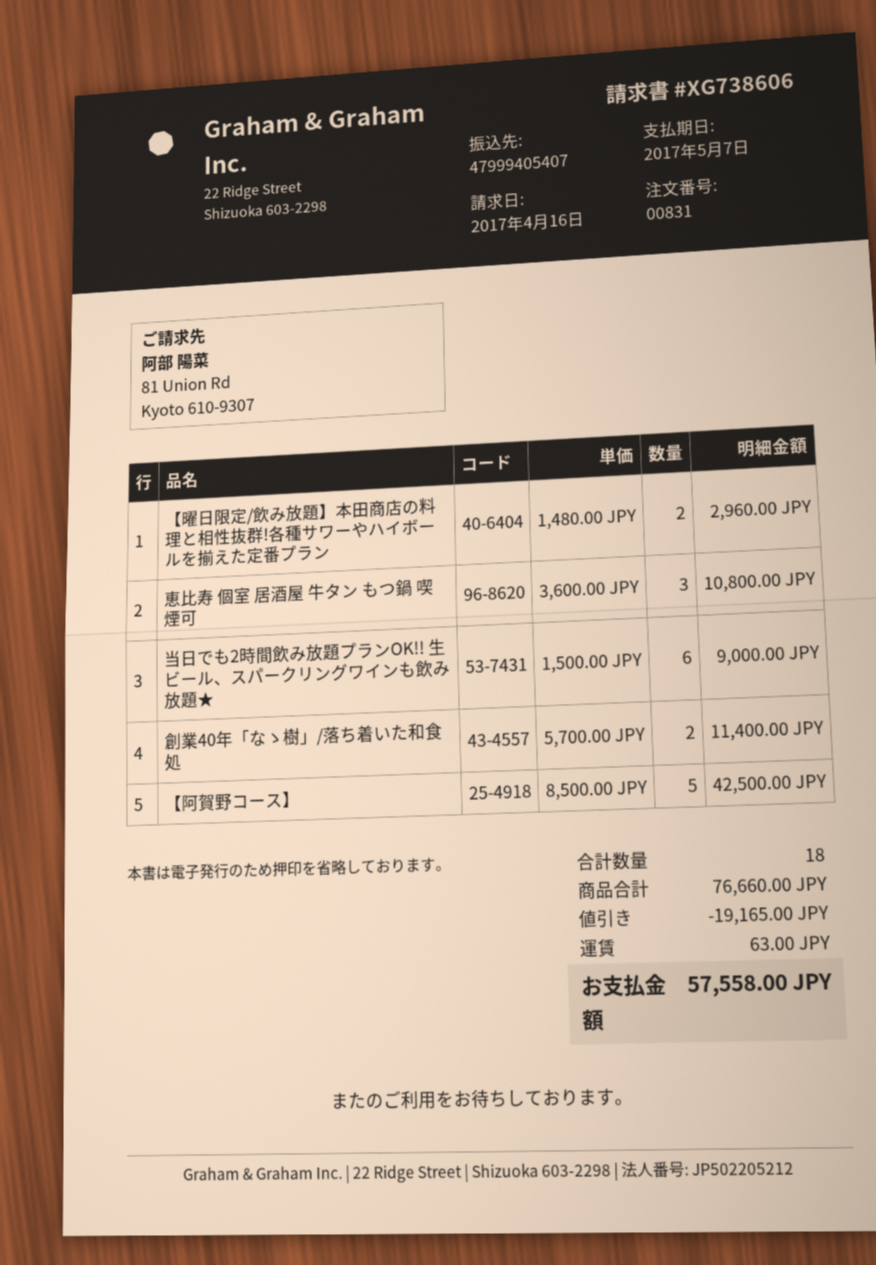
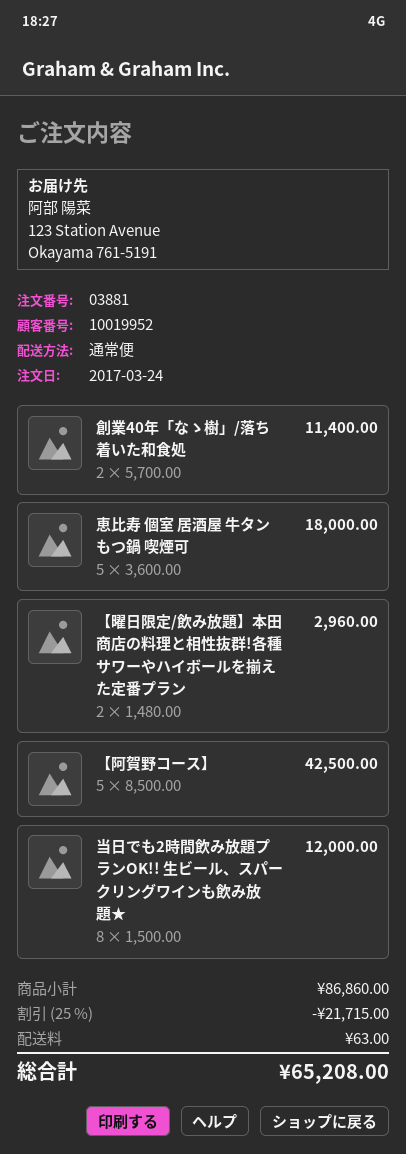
order number: 00831 -> 03881
恵比寿 個室 居酒屋 牛タン もつ鍋 喫煙可: 3 x 3600.00 = 10800.00 -> 5 x 3600.00 = 18000.00
当日でも2時間飲み放題プランOK!! 生ビール、スパークリングワインも飲み放題★: 6 x 1500.00 = 9000.00 -> 8 x 1500.00 = 12000.00
subtotal: 76660.00 -> 86860.00
discount: 19165.00 -> 21715.00
total: 57558.00 -> 65208.00

